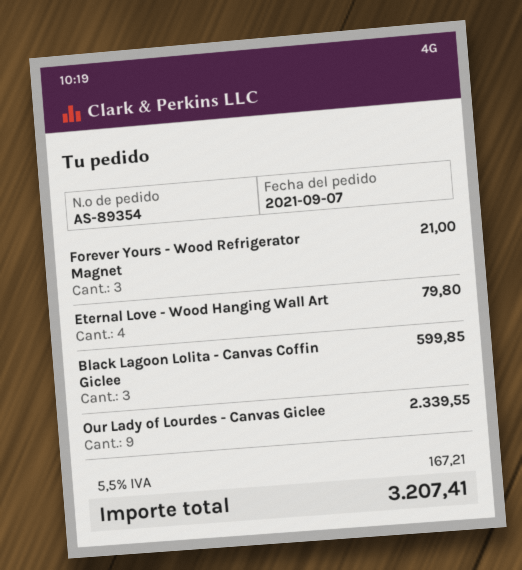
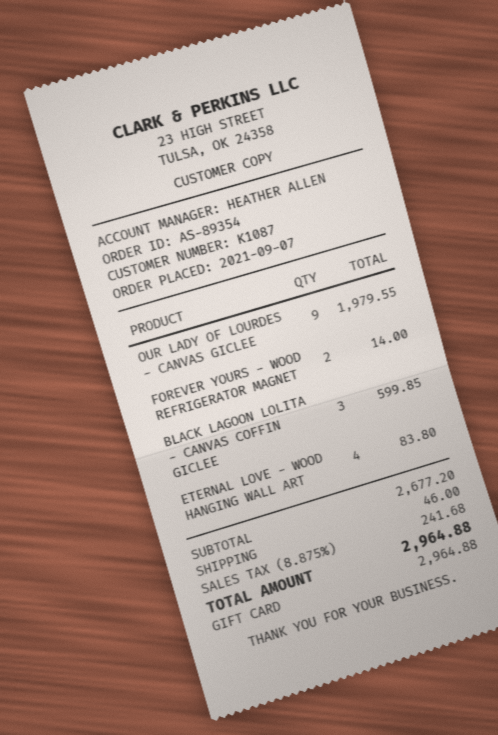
Forever Yours - Wood Refrigerator Magnet: 3 for 21.00 -> 2 for 14.00
Eternal Love - Wood Hanging Wall Art: 4 for 79.80 -> 4 for 83.80
Our Lady of Lourdes - Canvas Giclee: 9 for 2339.55 -> 9 for 1979.55
shipping: none -> 46.00
tax: 5.5% = 167.21 -> 8.875% = 241.68
total: 3207.41 -> 2964.88

